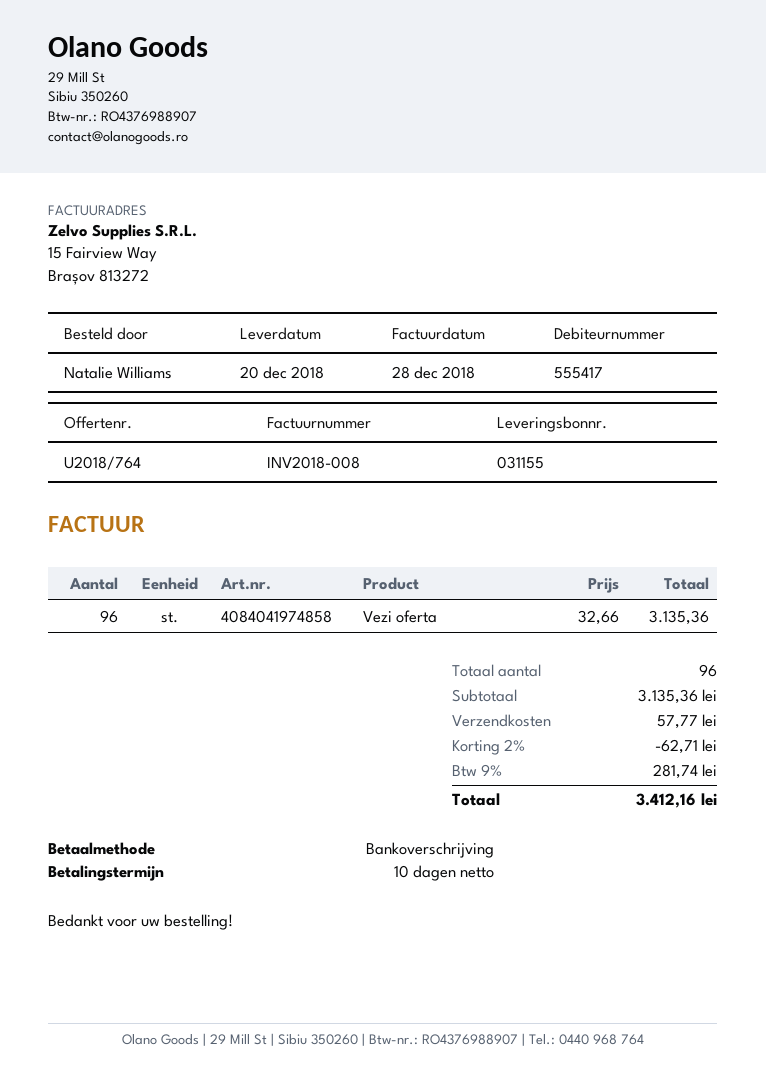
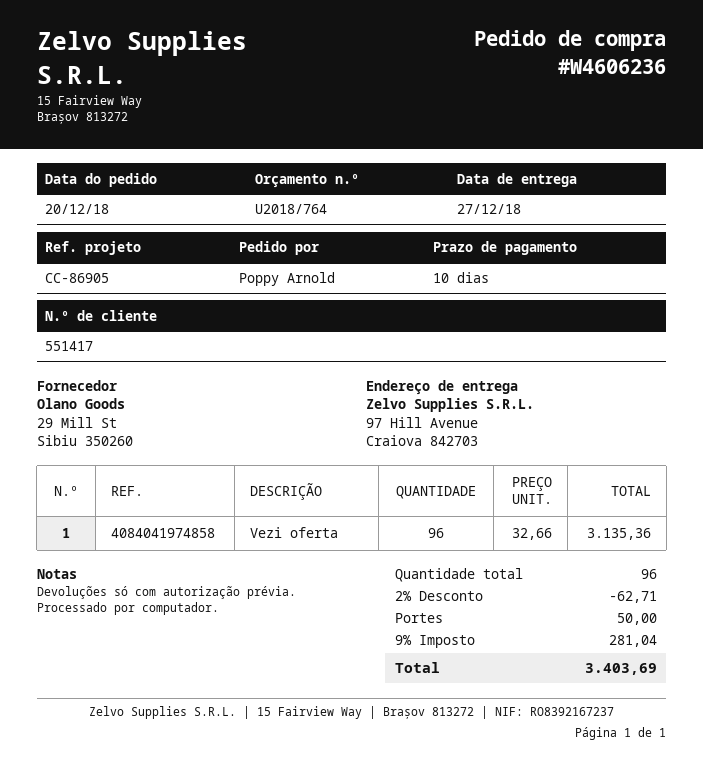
delivery date: 2018-12-20 -> 2018-12-27
customer number: 555417 -> 551417
ordered by: Natalie Williams -> Poppy Arnold
shipping: 57.77 -> 50.00
tax: 9% = 281.74 -> 9% = 281.04
total: 3412.16 -> 3403.69

